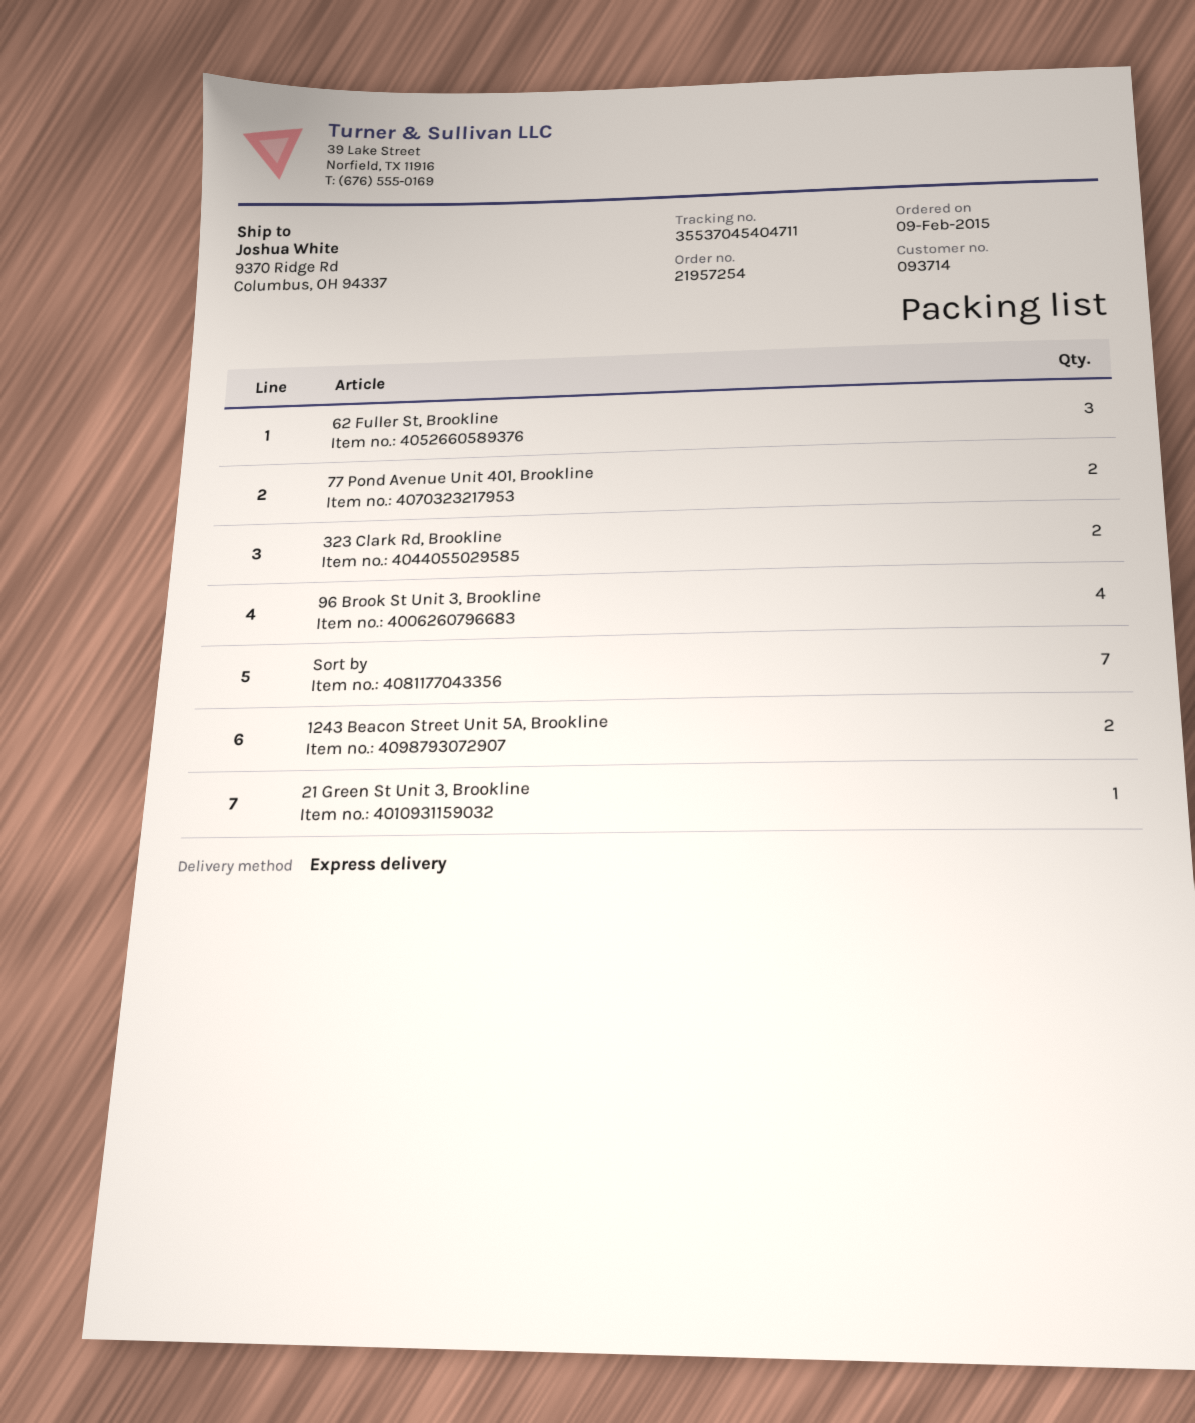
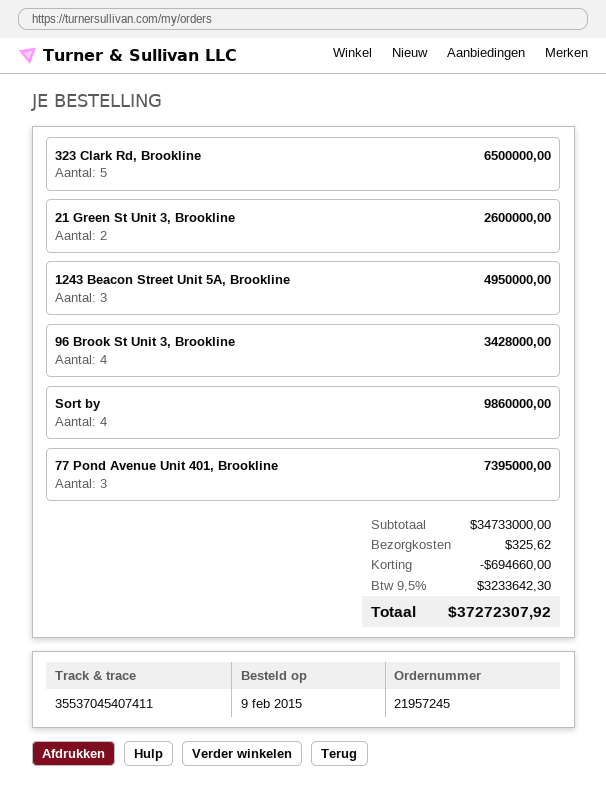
order number: 21957254 -> 21957245
tracking number: 35537045404711 -> 35537045407411
62 Fuller St, Brookline: 3 -> none
77 Pond Avenue Unit 401, Brookline: 2 -> 3
323 Clark Rd, Brookline: 2 -> 5
Sort by: 7 -> 4
1243 Beacon Street Unit 5A, Brookline: 2 -> 3
21 Green St Unit 3, Brookline: 1 -> 2

